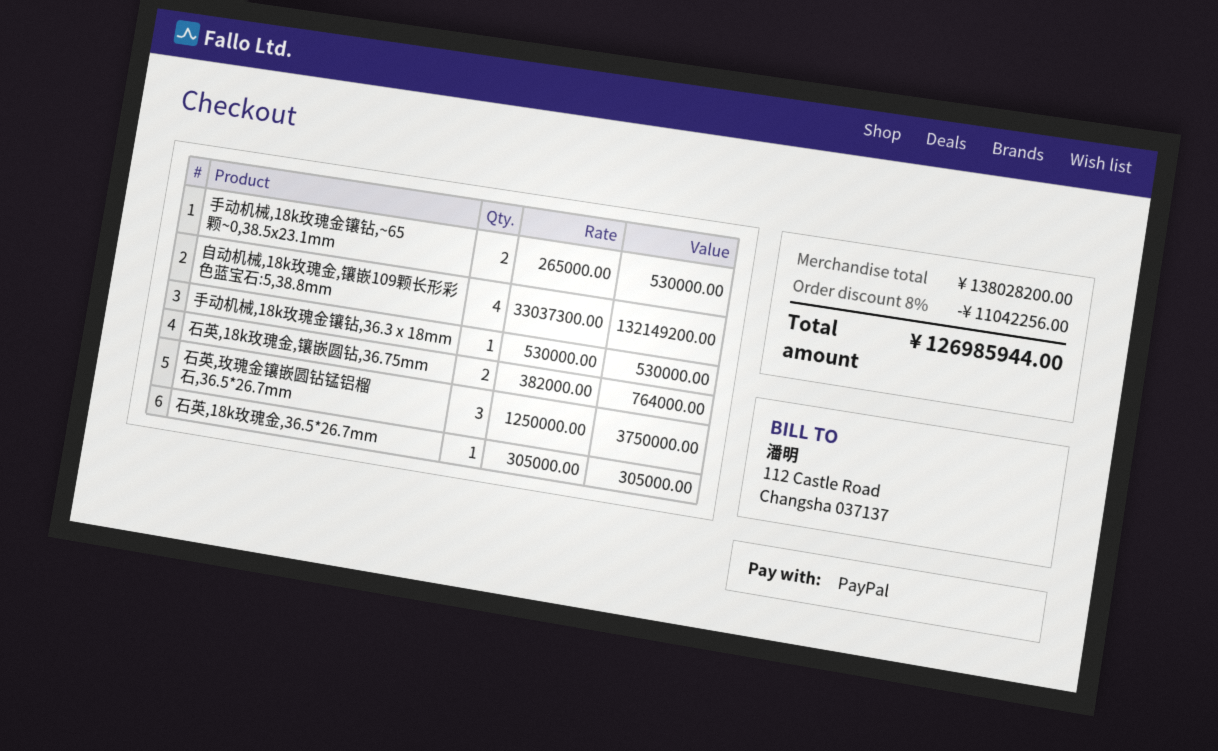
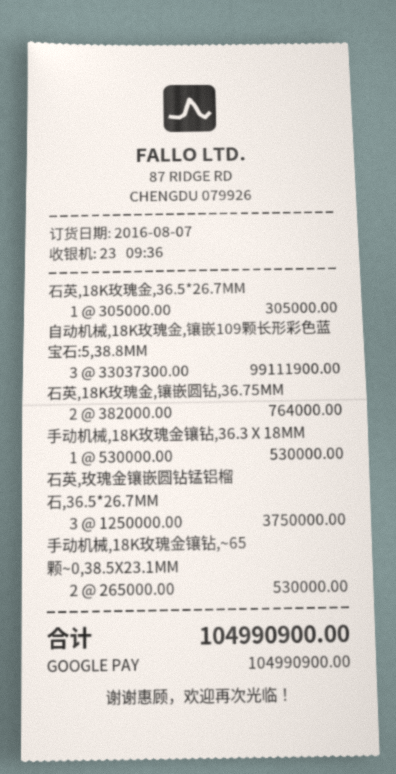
payment method: PayPal -> Google Pay
自动机械,18k玫瑰金,镶嵌109颗长形彩色蓝宝石:5,38.8mm: 4 x 33037300.00 = 132149200.00 -> 3 x 33037300.00 = 99111900.00
discount: 8% = 11042256.00 -> none
total: 126985944.00 -> 104990900.00

